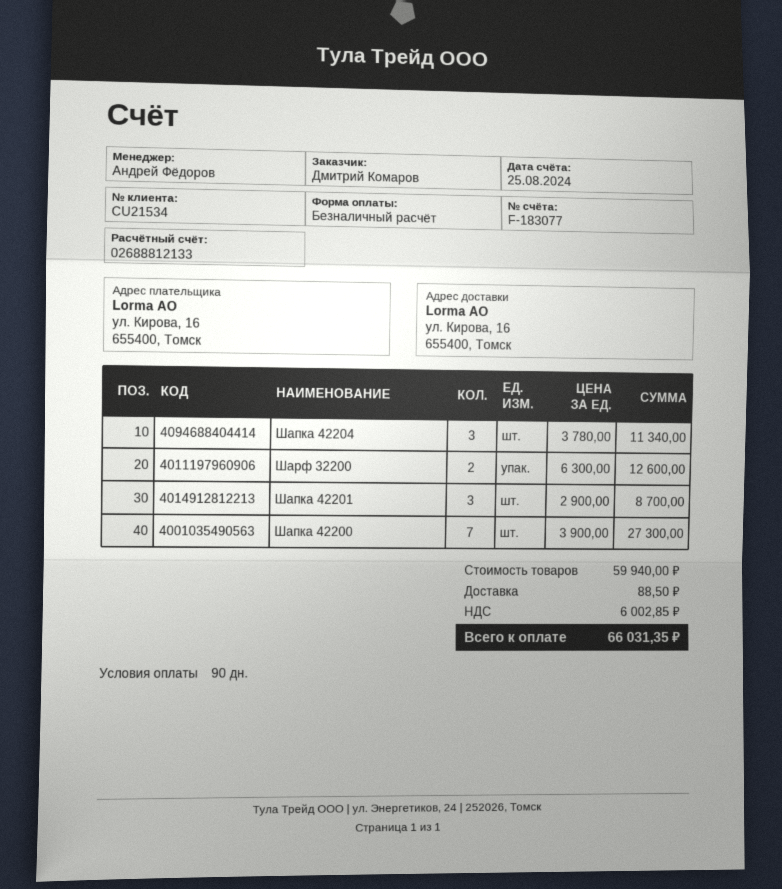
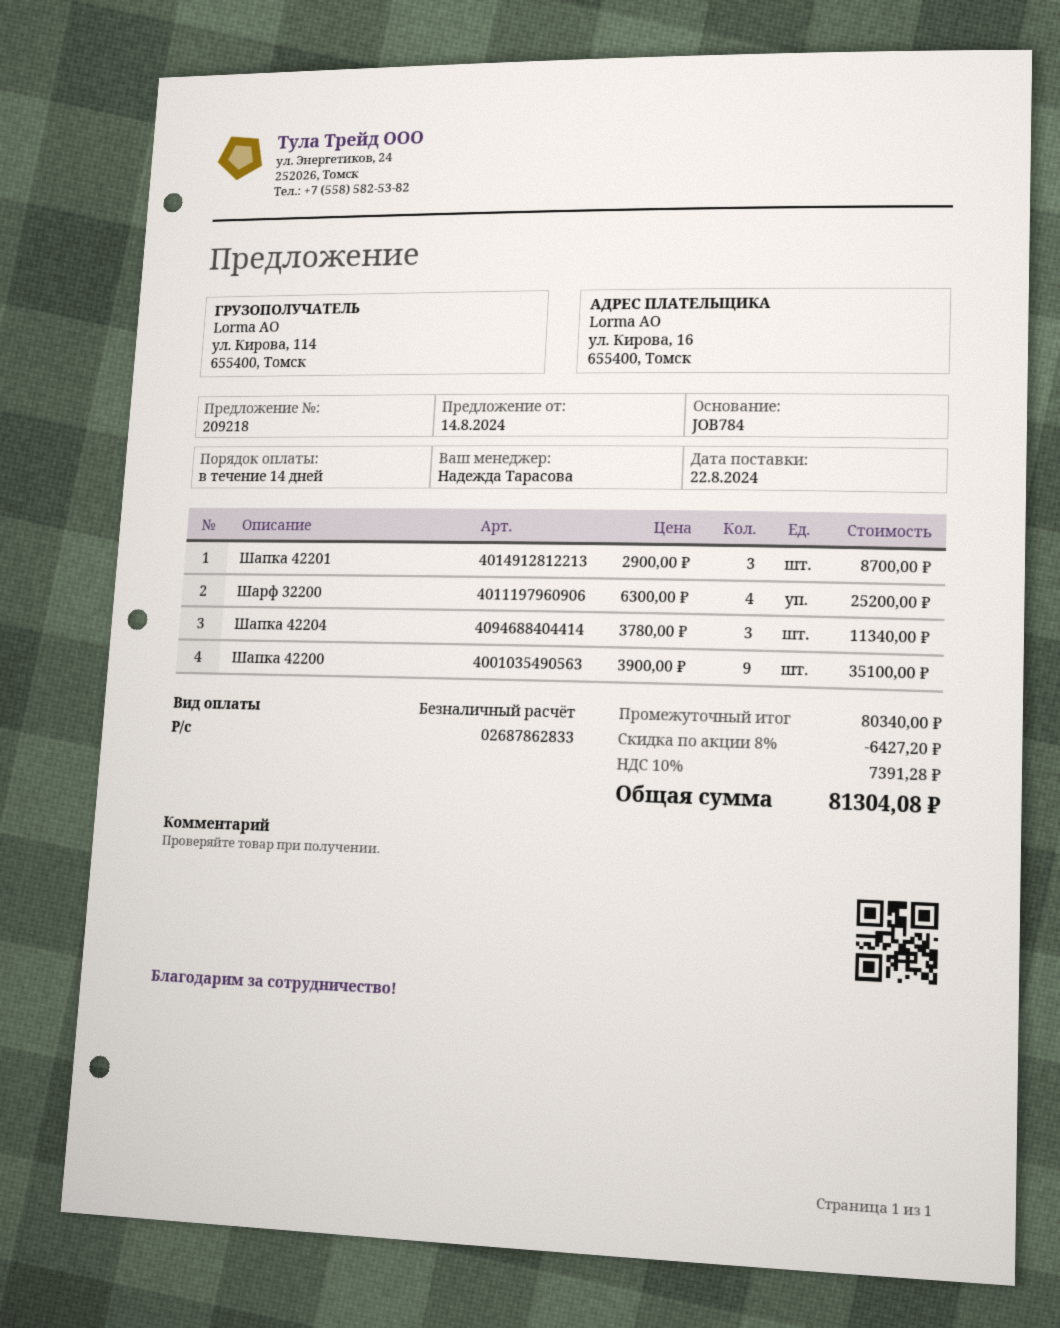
payment terms: 90 days -> 14 days
sales rep: Андрей Фёдоров -> Надежда Тарасова
bank account: 02688812133 -> 02687862833
ship to: ул. Кирова, 16, 655400, Томск -> ул. Кирова, 114, 655400, Томск
Шарф 32200: 2 x 6300.00 = 12600.00 -> 4 x 6300.00 = 25200.00
Шапка 42200: 7 x 3900.00 = 27300.00 -> 9 x 3900.00 = 35100.00
subtotal: 59940.00 -> 80340.00
discount: none -> 8% = 6427.20
shipping: 88.50 -> none
tax: 6002.85 -> 7391.28
total: 66031.35 -> 81304.08

